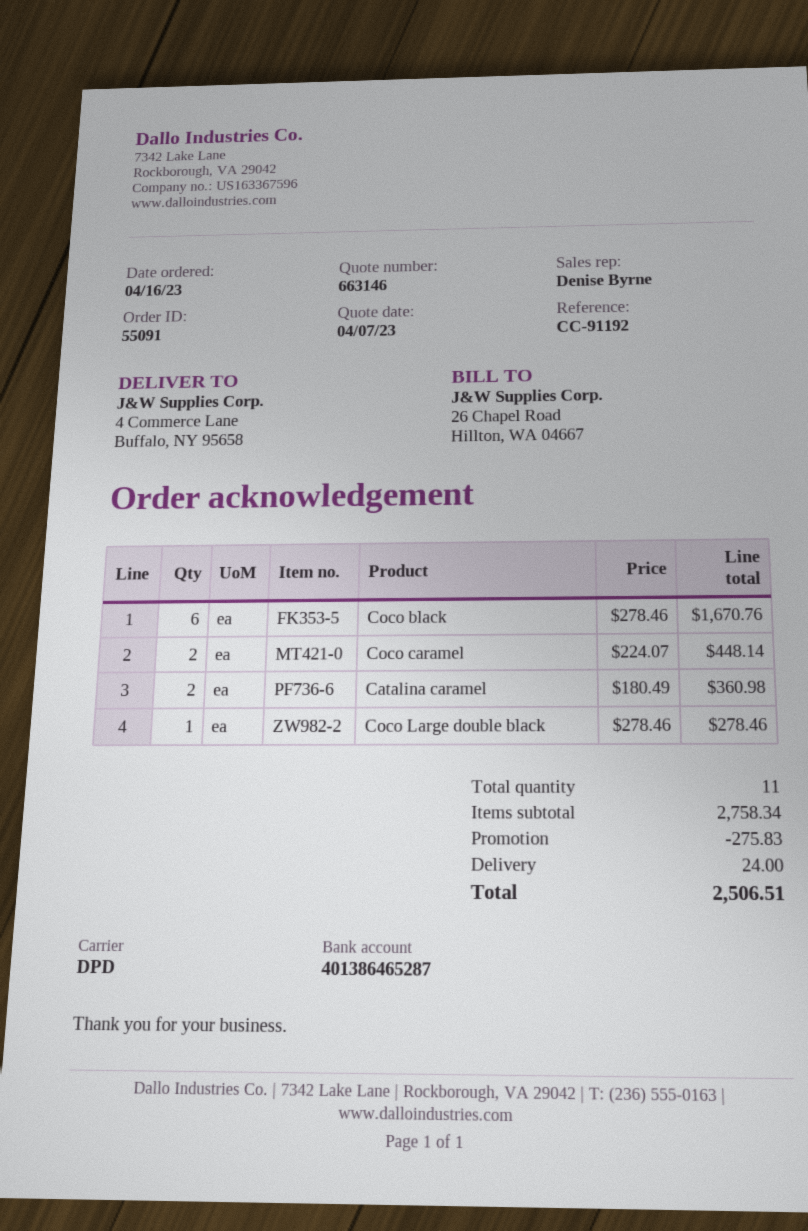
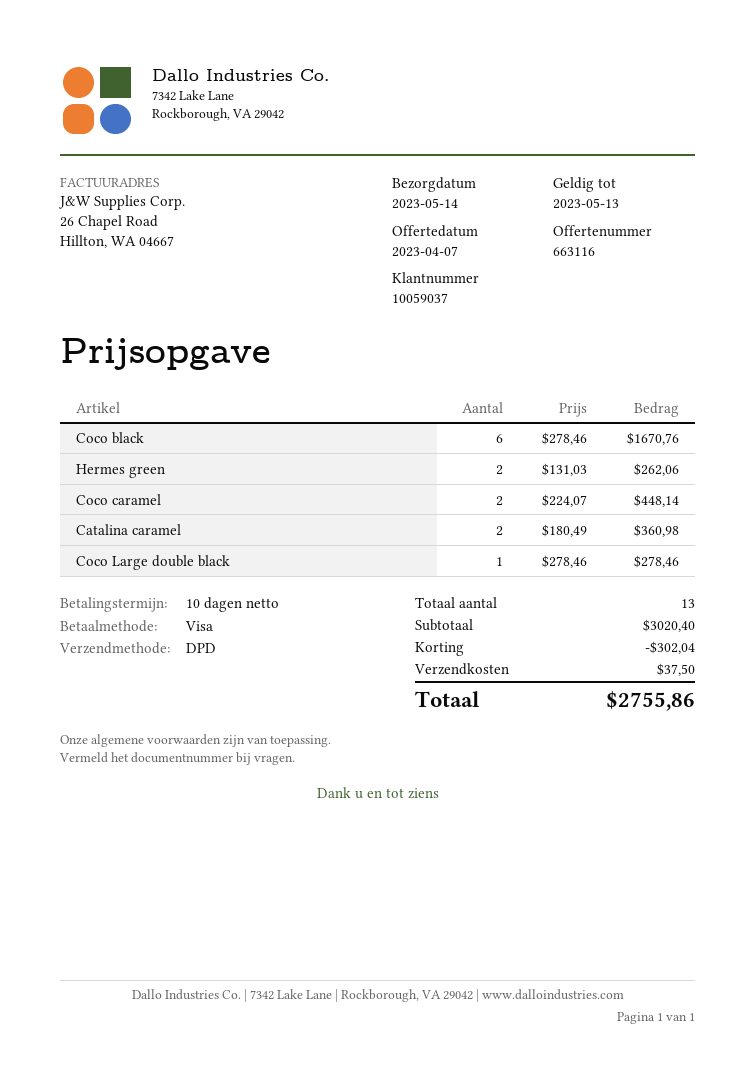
quote number: 663146 -> 663116
Hermes green: none -> 2 x 131.03 = 262.06
total quantity: 11 -> 13
subtotal: 2758.34 -> 3020.40
discount: 275.83 -> 302.04
shipping: 24.00 -> 37.50
total: 2506.51 -> 2755.86

